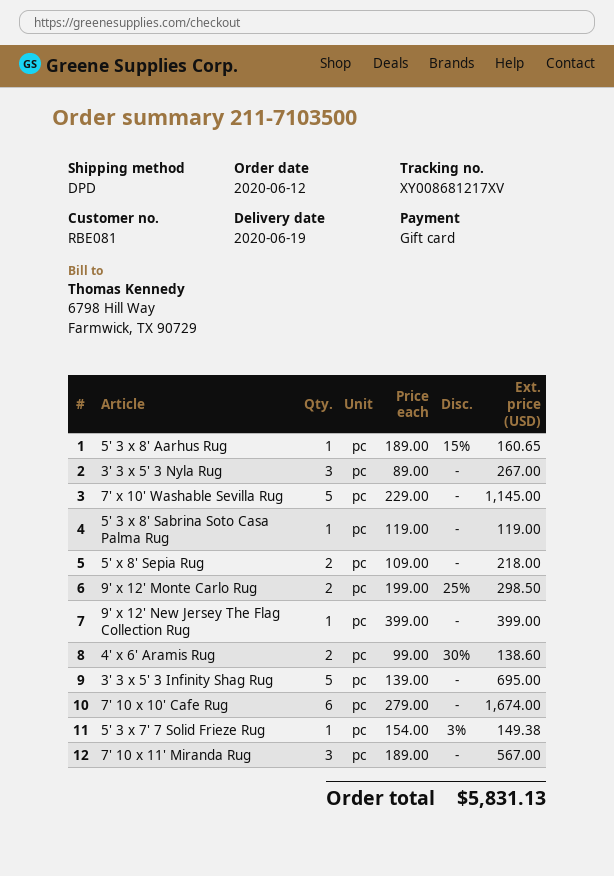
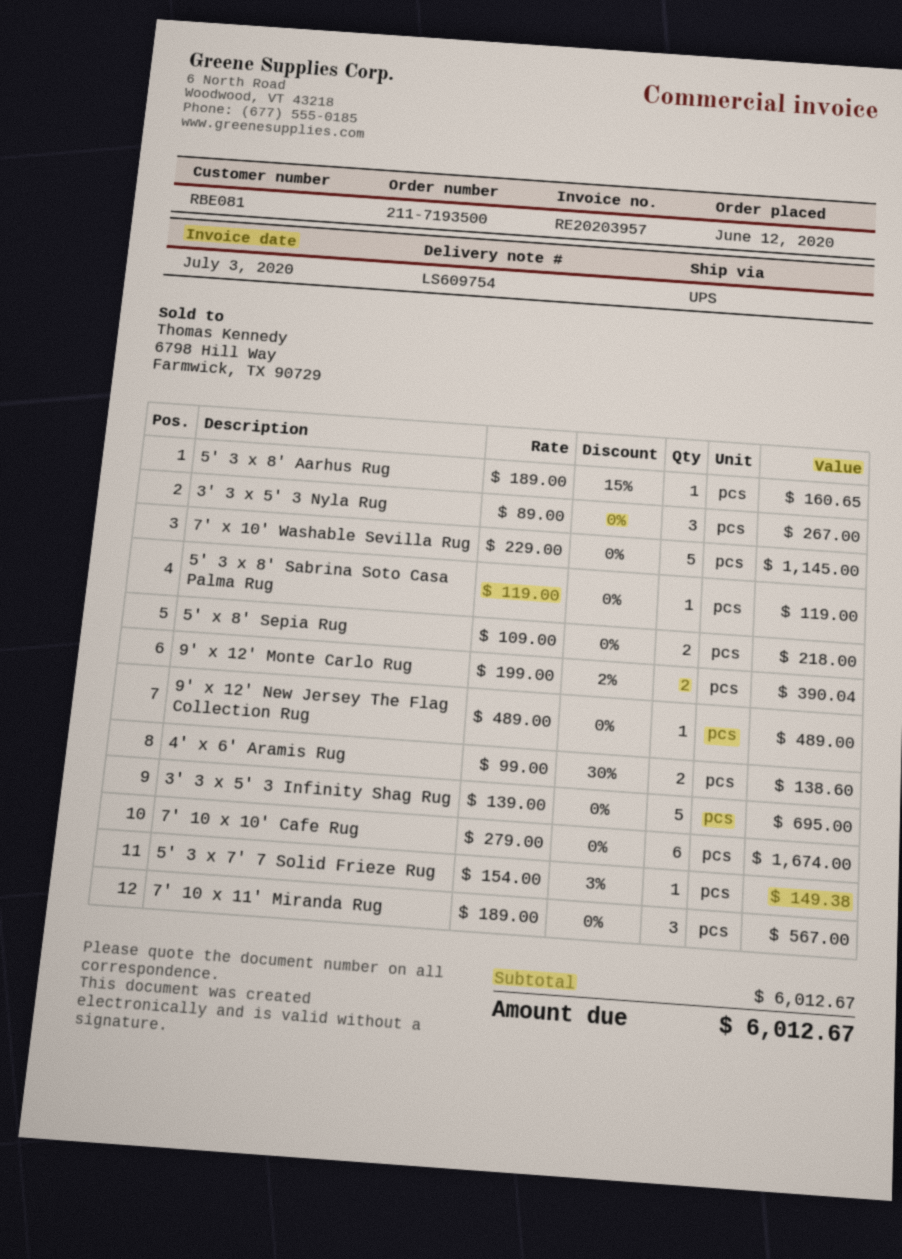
order number: 211-7103500 -> 211-7193500
shipping method: DPD -> UPS
9' x 12' Monte Carlo Rug: 2 x 199.00 - 25% = 298.50 -> 2 x 199.00 - 2% = 390.04
9' x 12' New Jersey The Flag Collection Rug: 1 x 399.00 = 399.00 -> 1 x 489.00 = 489.00
total: 5831.13 -> 6012.67

